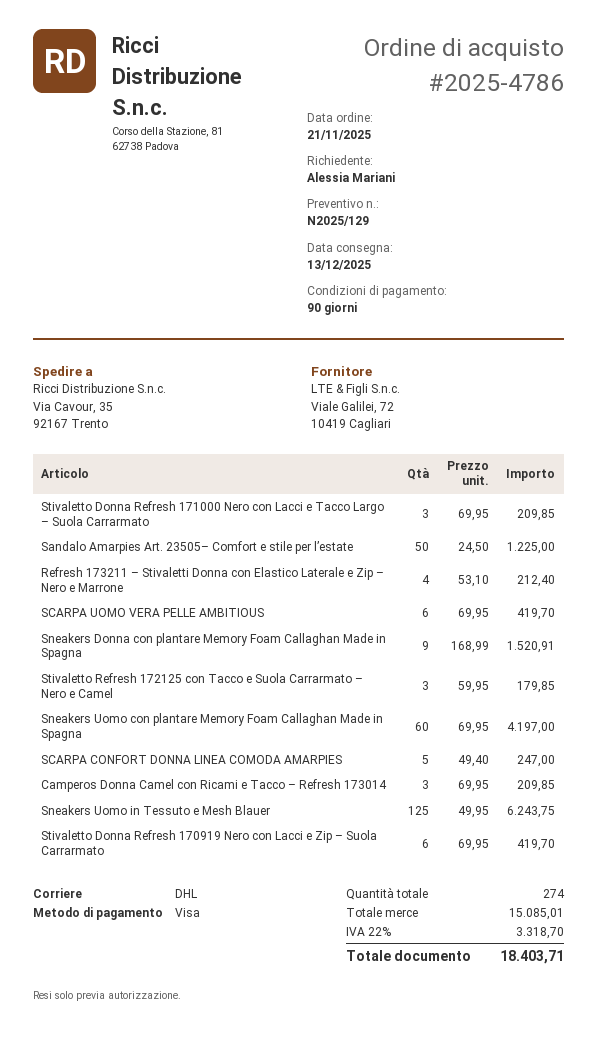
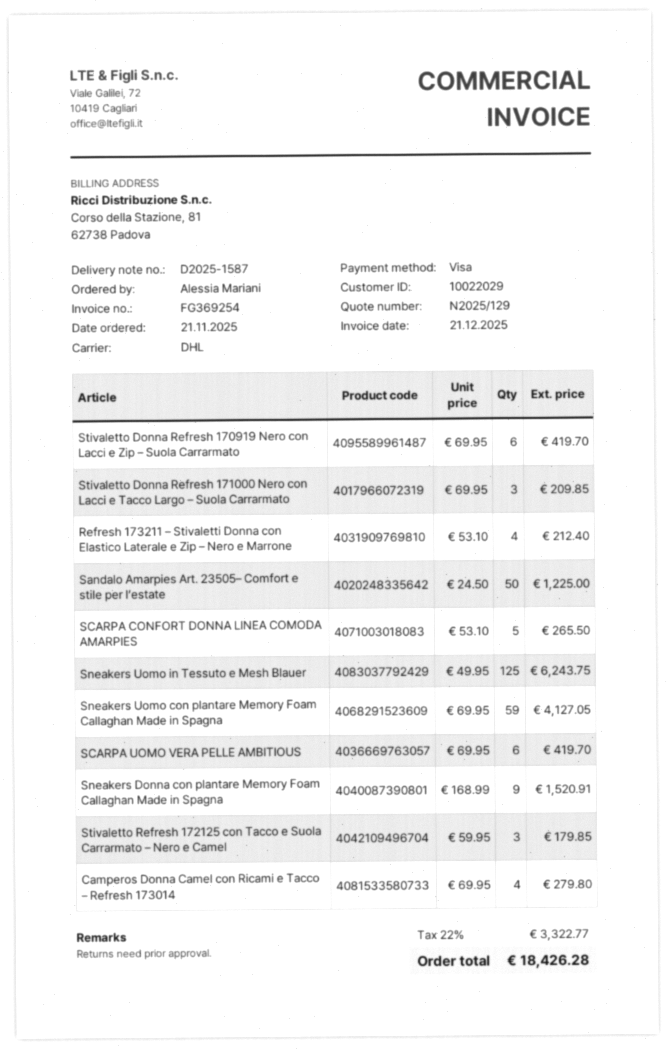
Sneakers Uomo con plantare Memory Foam Callaghan Made in Spagna: 60 x 69.95 = 4197.00 -> 59 x 69.95 = 4127.05
SCARPA CONFORT DONNA LINEA COMODA AMARPIES: 5 x 49.40 = 247.00 -> 5 x 53.10 = 265.50
Camperos Donna Camel con Ricami e Tacco – Refresh 173014: 3 x 69.95 = 209.85 -> 4 x 69.95 = 279.80
tax: 22% = 3318.70 -> 22% = 3322.77
total: 18403.71 -> 18426.28

